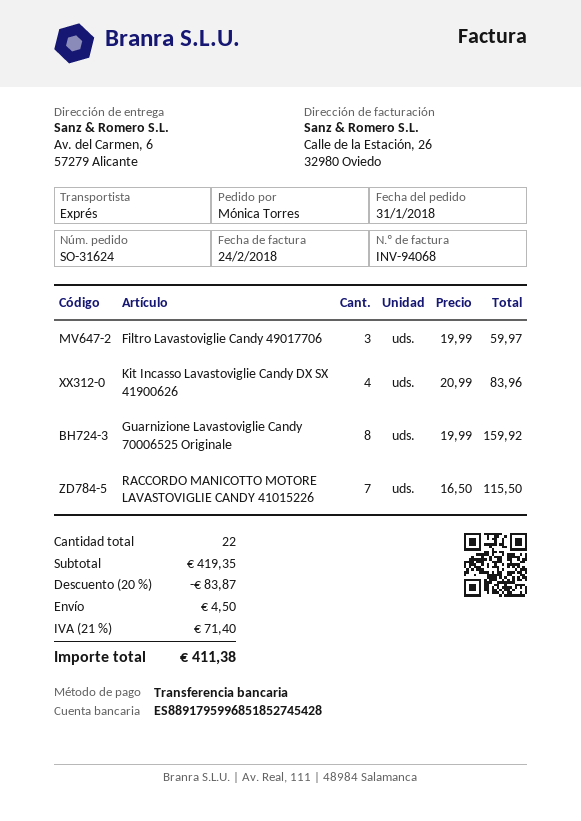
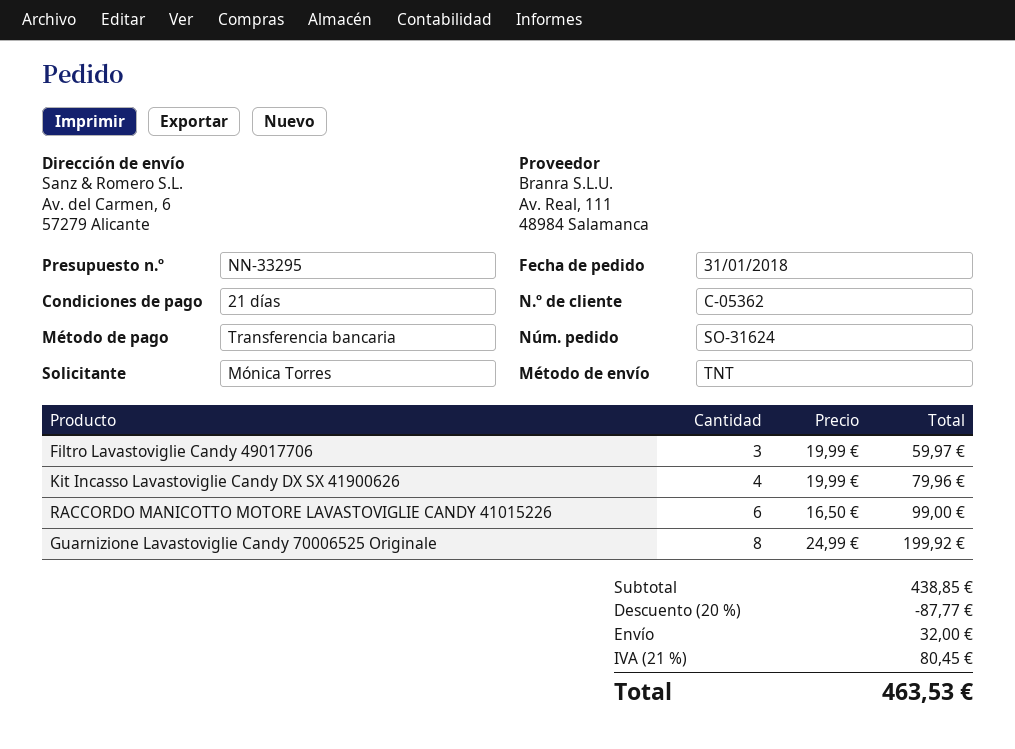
shipping method: express -> TNT
Kit Incasso Lavastoviglie Candy DX SX 41900626: 4 x 20.99 = 83.96 -> 4 x 19.99 = 79.96
Guarnizione Lavastoviglie Candy 70006525 Originale: 8 x 19.99 = 159.92 -> 8 x 24.99 = 199.92
RACCORDO MANICOTTO MOTORE LAVASTOVIGLIE CANDY 41015226: 7 x 16.50 = 115.50 -> 6 x 16.50 = 99.00
subtotal: 419.35 -> 438.85
discount: 20% = 83.87 -> 20% = 87.77
shipping: 4.50 -> 32.00
tax: 21% = 71.40 -> 21% = 80.45
total: 411.38 -> 463.53

